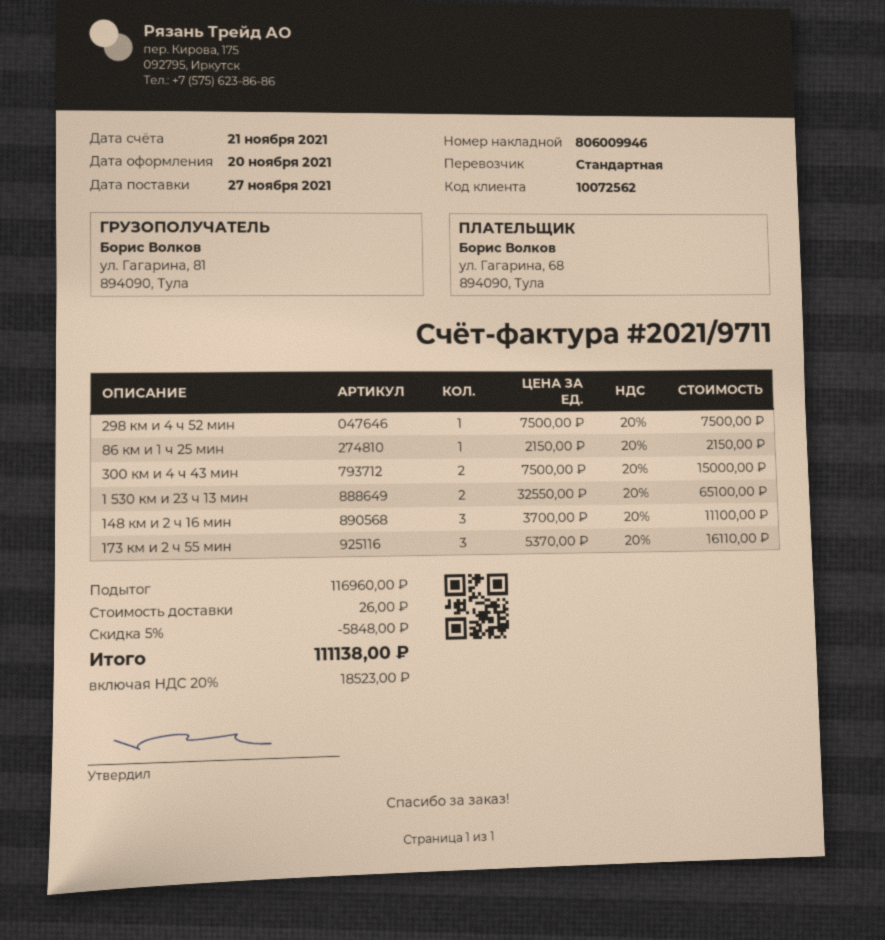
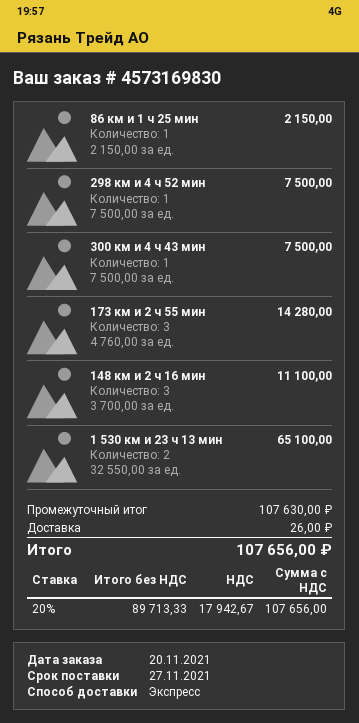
shipping method: standard -> express
300 км и 4 ч 43 мин: 2 x 7500.00 = 15000.00 -> 1 x 7500.00 = 7500.00
173 км и 2 ч 55 мин: 3 x 5370.00 = 16110.00 -> 3 x 4760.00 = 14280.00
subtotal: 116960.00 -> 107630.00
discount: 5% = 5848.00 -> none
tax: 20% = 18523.00 -> 20% = 17942.67
total: 111138.00 -> 107656.00

